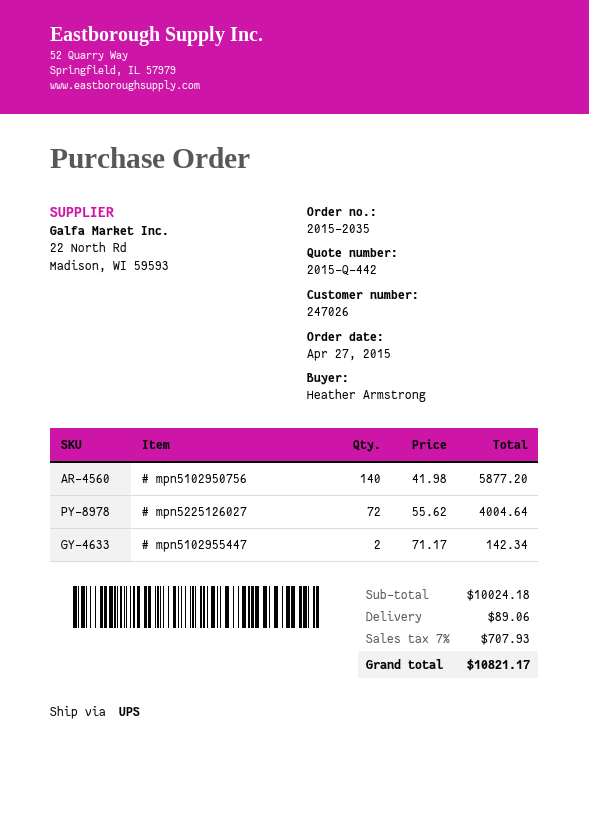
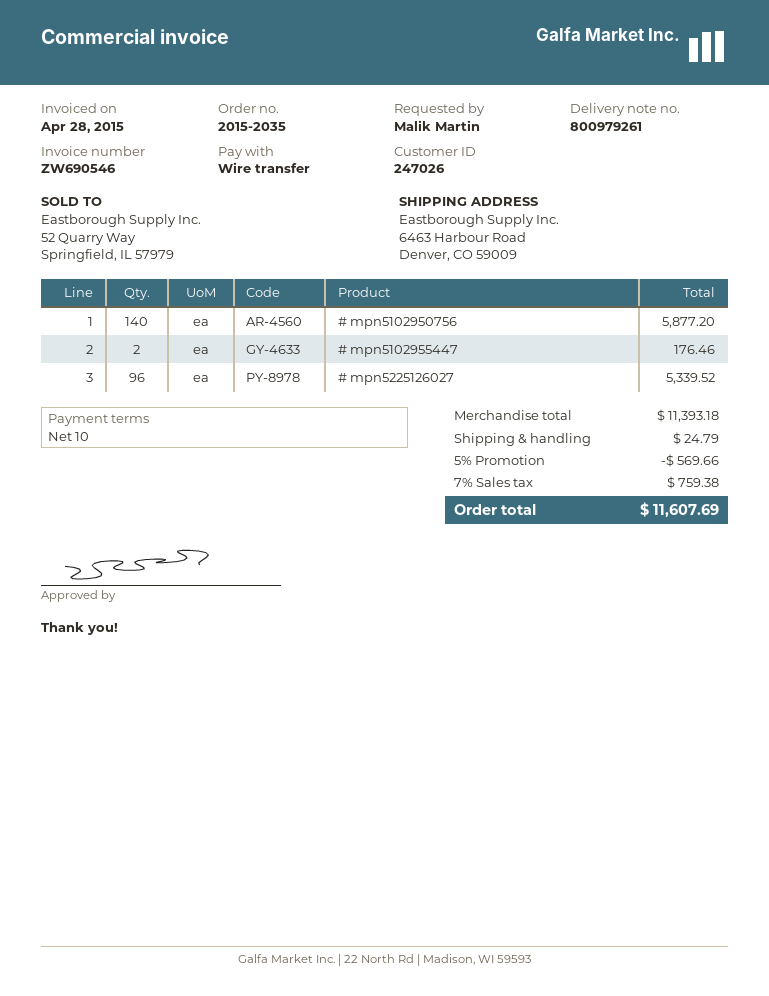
ordered by: Heather Armstrong -> Malik Martin
# mpn5225126027: 72 for 4004.64 -> 96 for 5339.52
# mpn5102955447: 2 for 142.34 -> 2 for 176.46
subtotal: 10024.18 -> 11393.18
discount: none -> 5% = 569.66
shipping: 89.06 -> 24.79
tax: 7% = 707.93 -> 7% = 759.38
total: 10821.17 -> 11607.69

